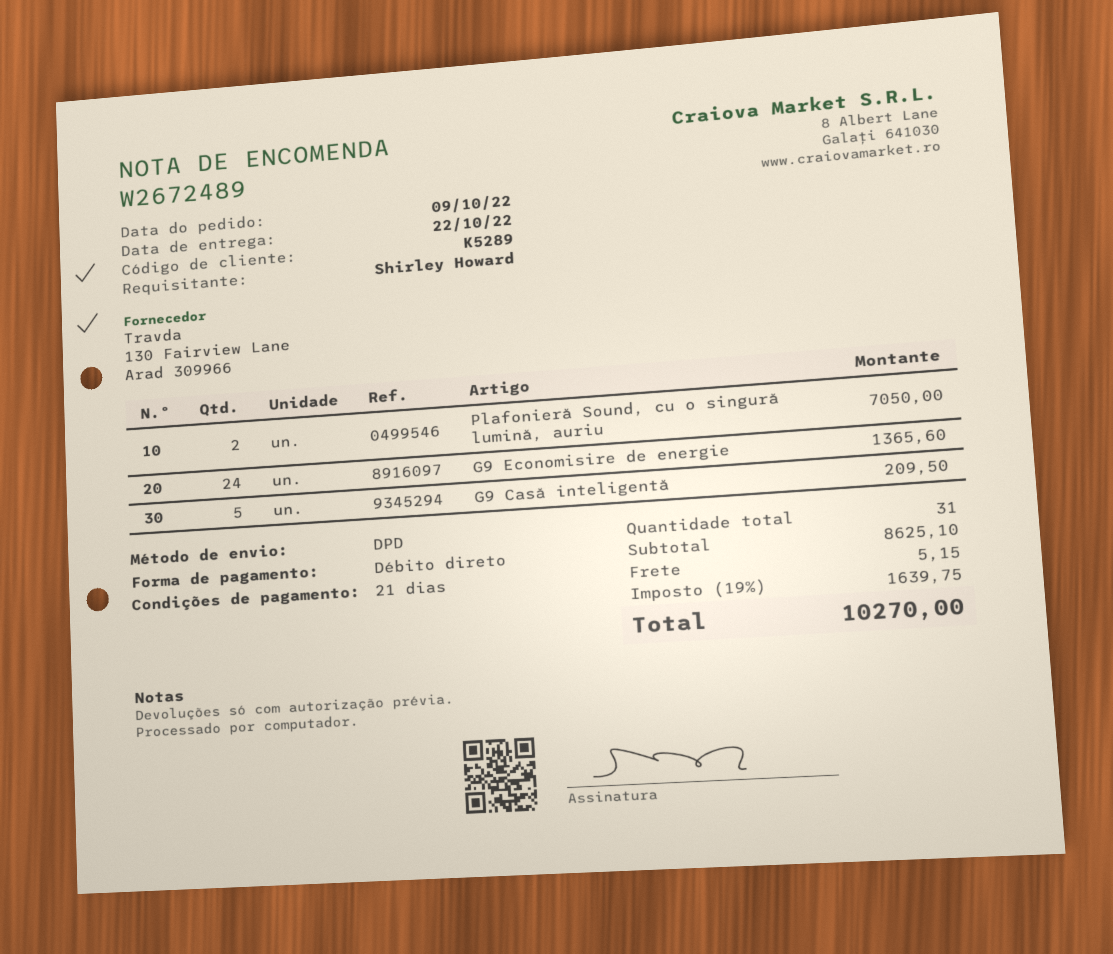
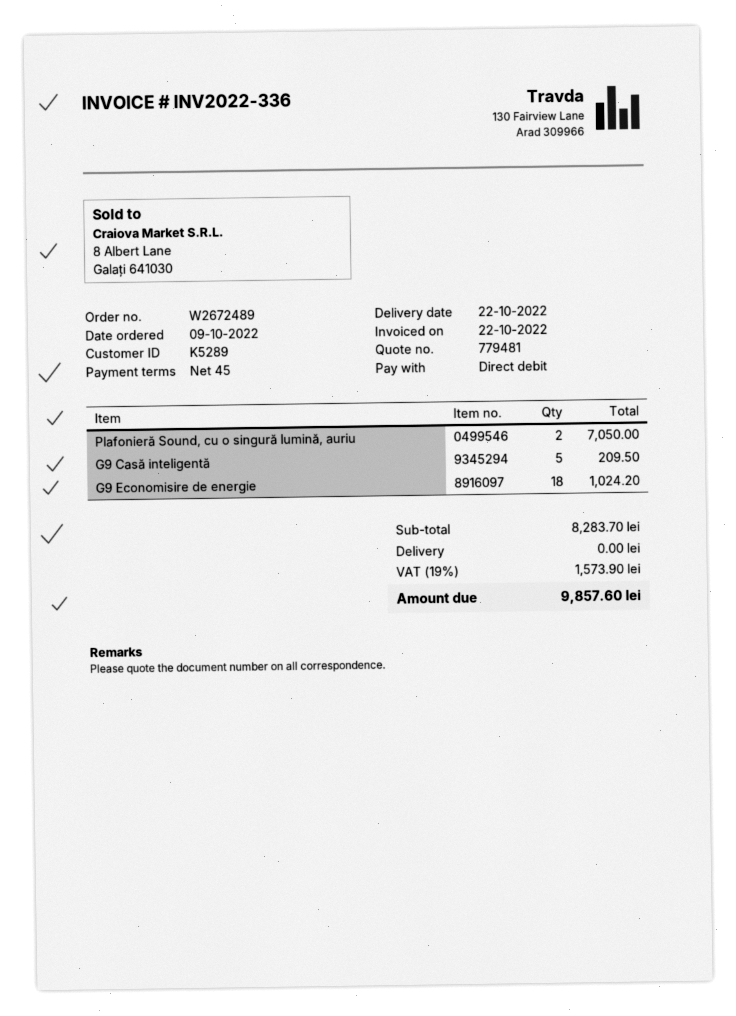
payment terms: 21 days -> 45 days
G9 Economisire de energie: 24 for 1365.60 -> 18 for 1024.20
subtotal: 8625.10 -> 8283.70
shipping: 5.15 -> 0.00
tax: 19% = 1639.75 -> 19% = 1573.90
total: 10270.00 -> 9857.60

